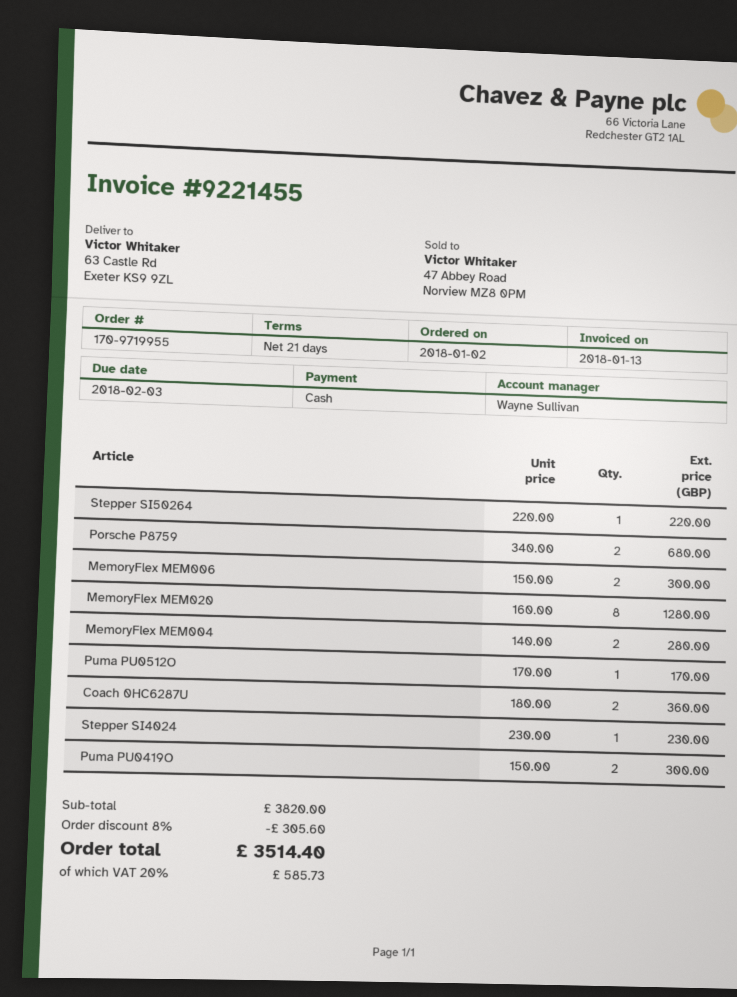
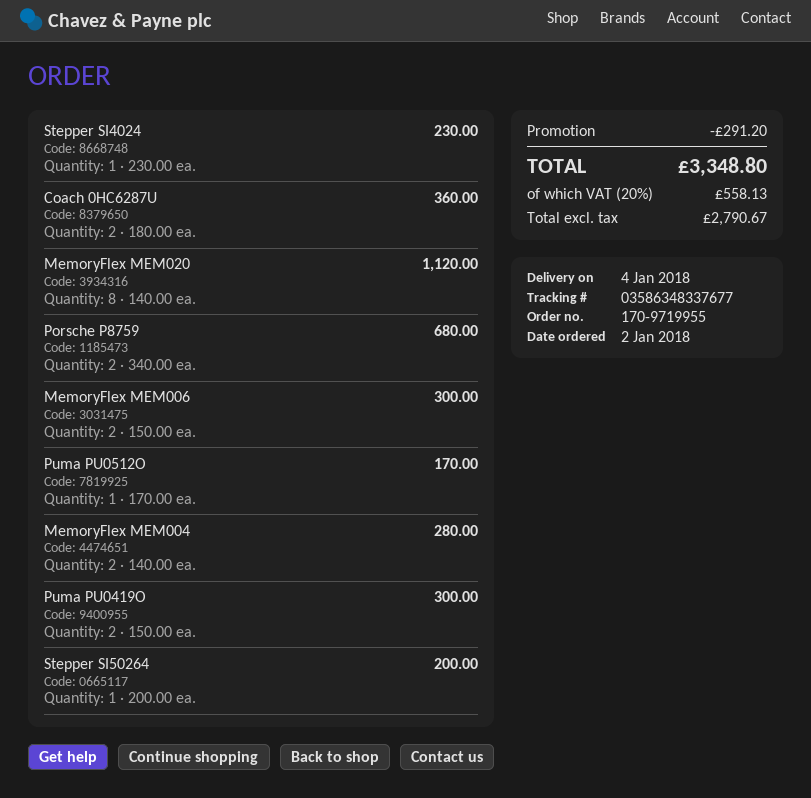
Stepper SI50264: 1 x 220.00 = 220.00 -> 1 x 200.00 = 200.00
MemoryFlex MEM020: 8 x 160.00 = 1280.00 -> 8 x 140.00 = 1120.00
discount: 305.60 -> 291.20
tax: 20% = 585.73 -> 20% = 558.13
total: 3514.40 -> 3348.80

